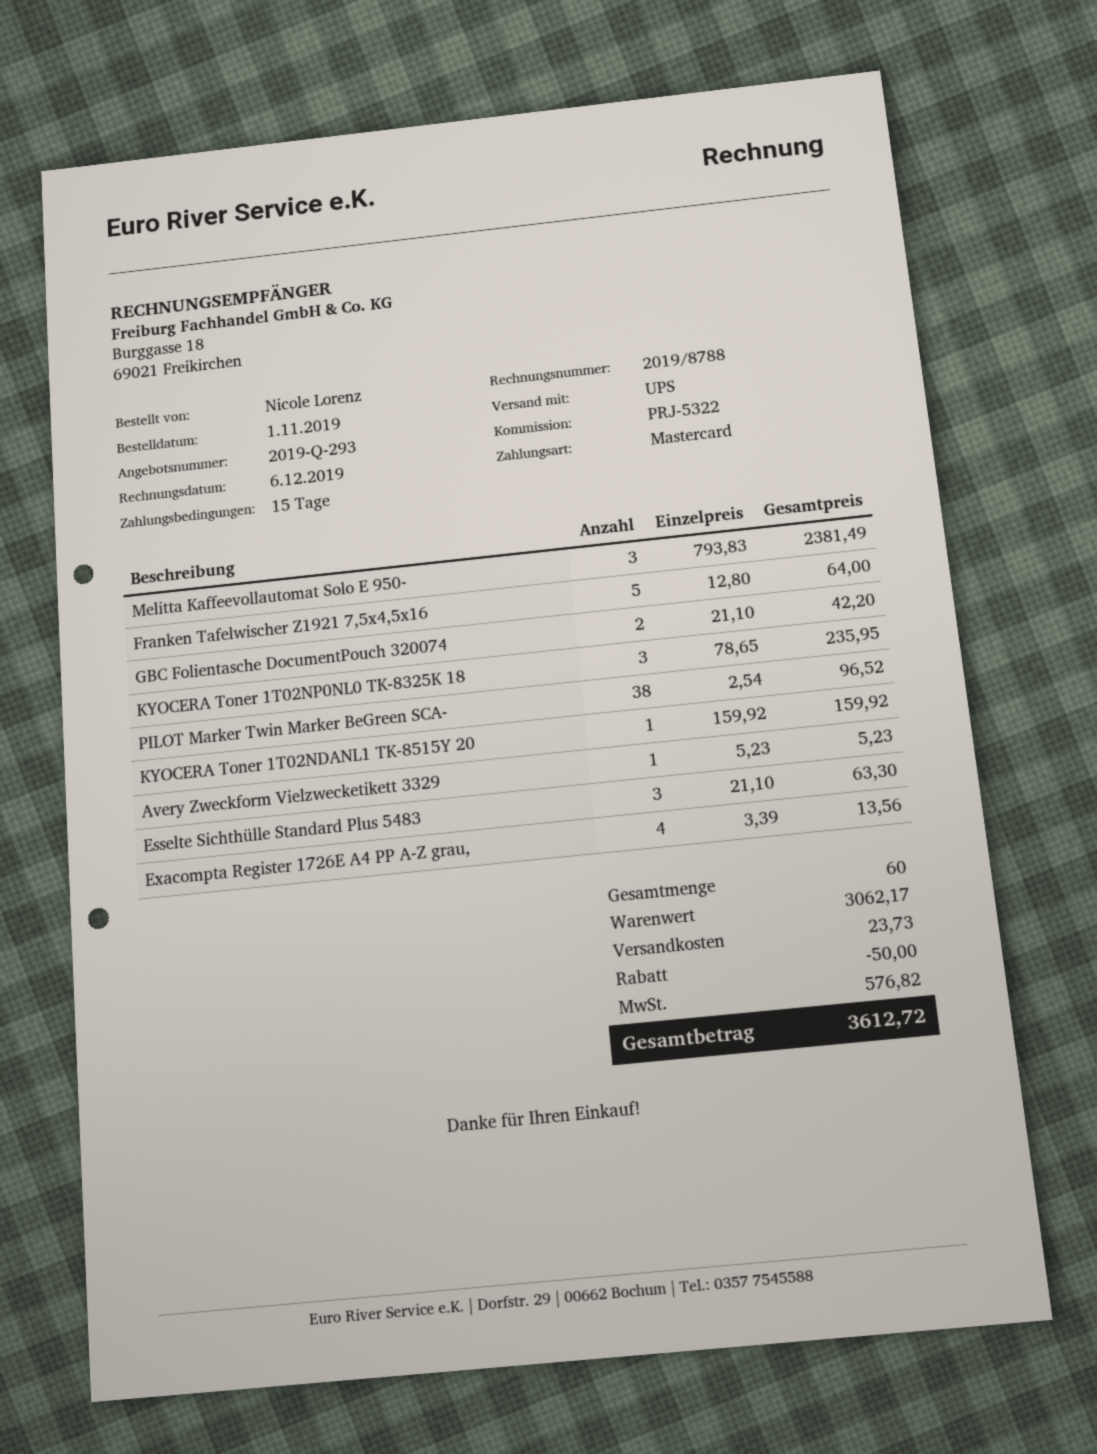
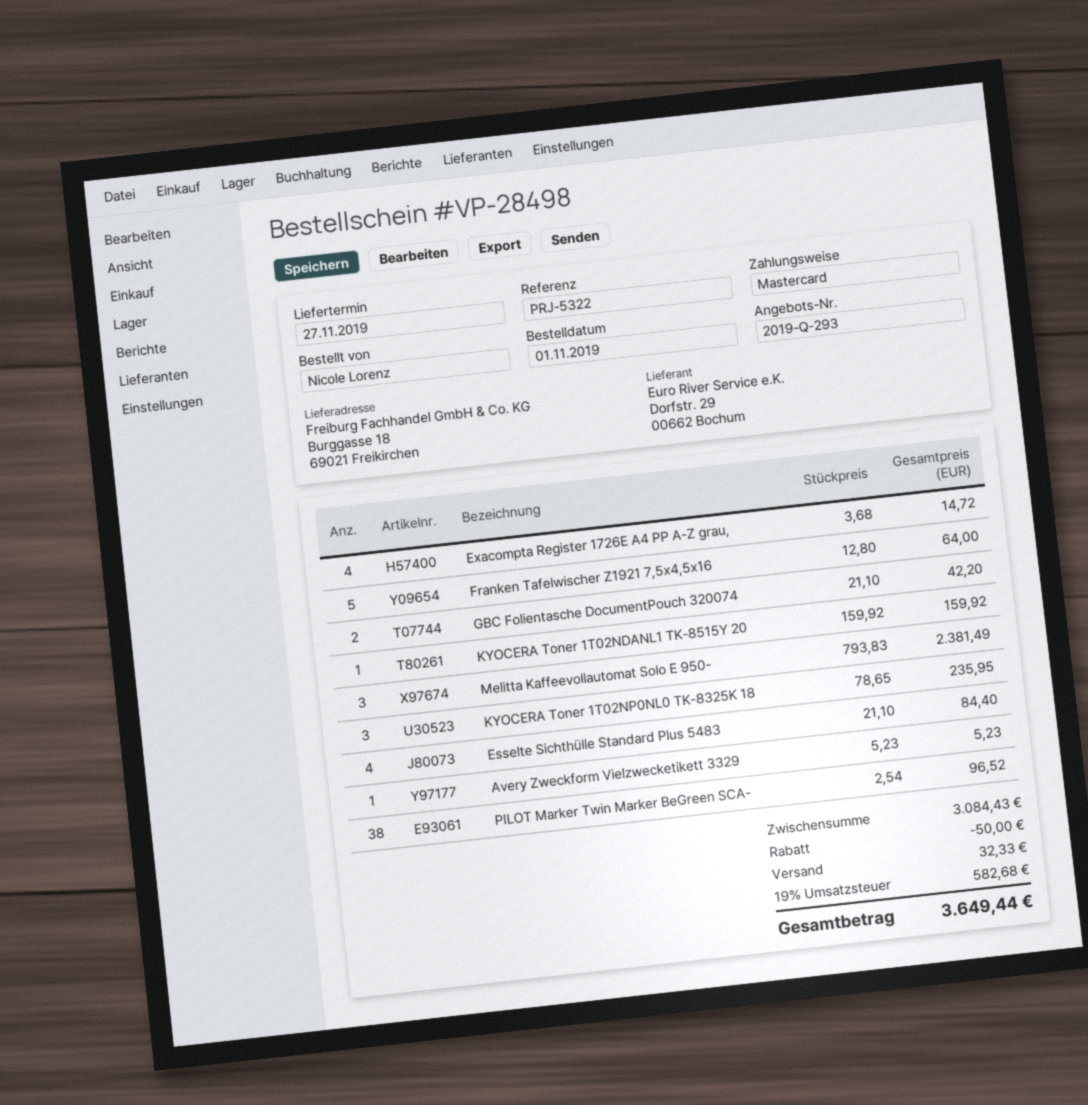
Esselte Sichthülle Standard Plus 5483: 3 x 21.10 = 63.30 -> 4 x 21.10 = 84.40
Exacompta Register 1726E A4 PP A-Z grau,: 4 x 3.39 = 13.56 -> 4 x 3.68 = 14.72
subtotal: 3062.17 -> 3084.43
shipping: 23.73 -> 32.33
tax: 576.82 -> 582.68
total: 3612.72 -> 3649.44

